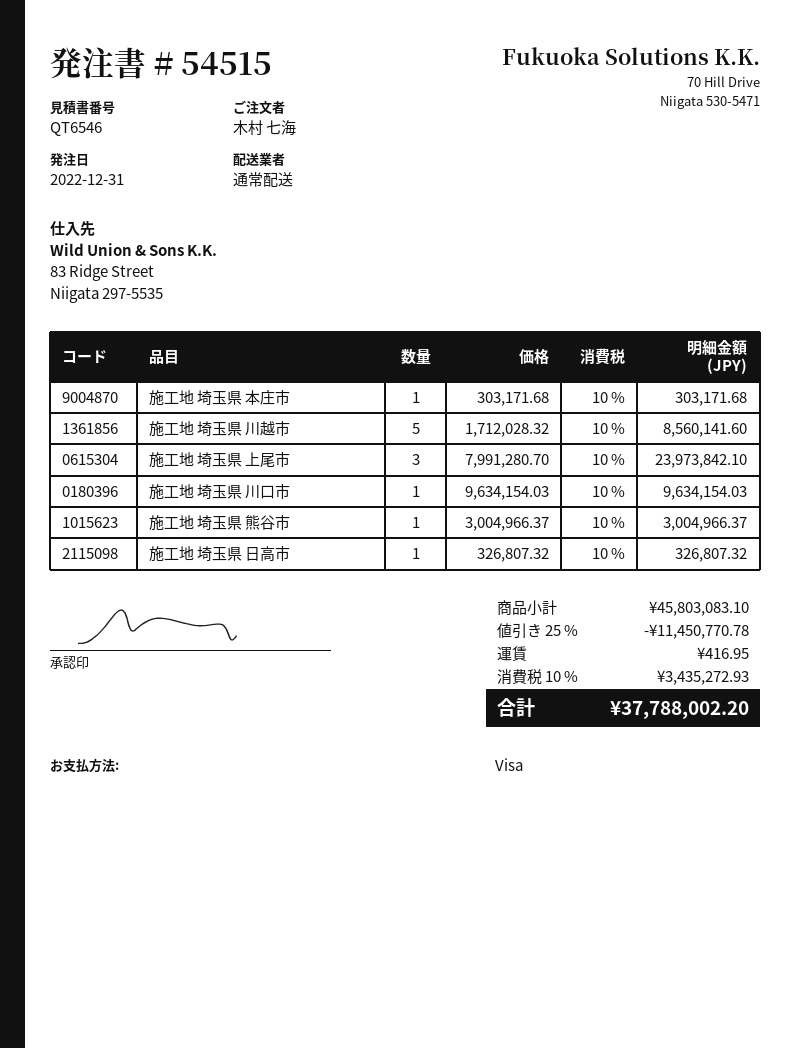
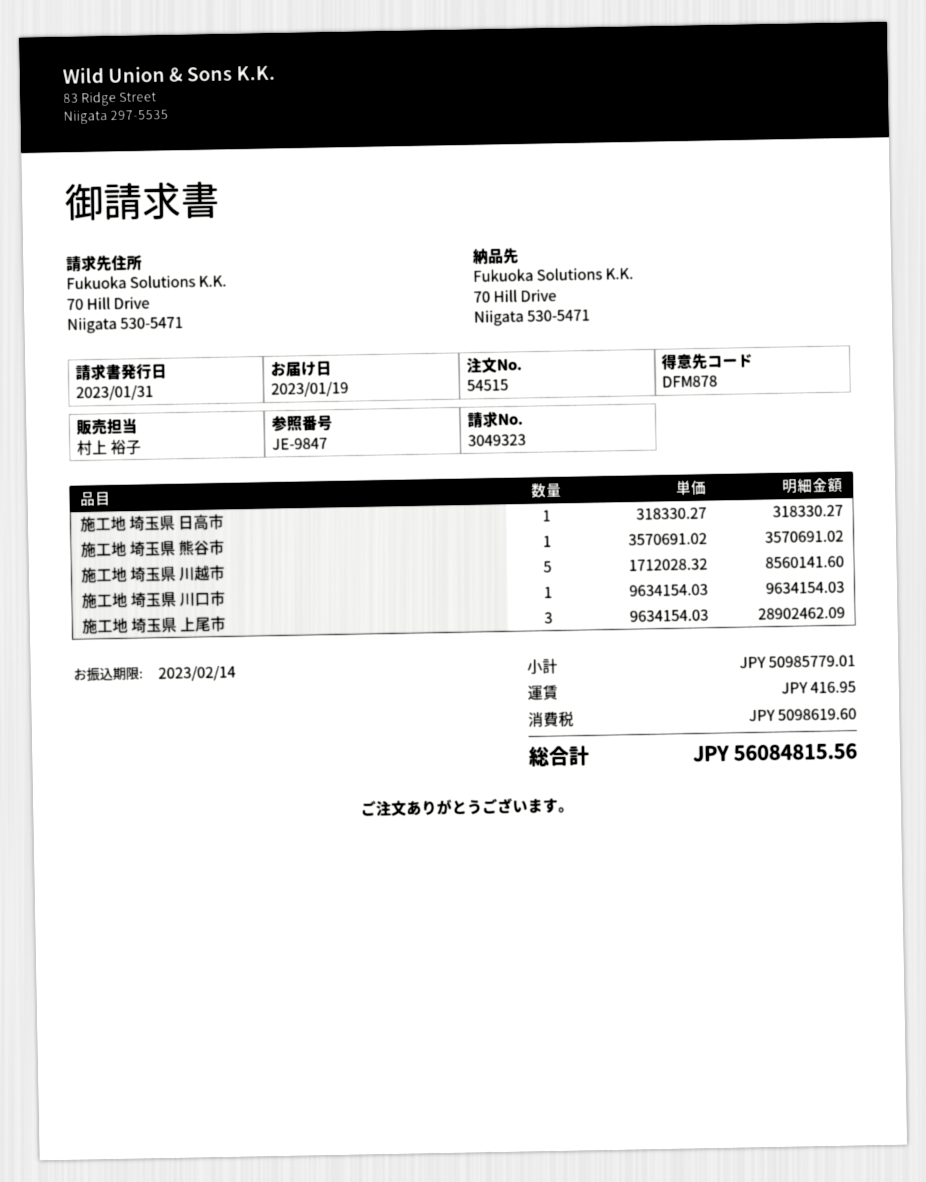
施工地 埼玉県 本庄市: 1 x 303171.68 = 303171.68 -> none
施工地 埼玉県 上尾市: 3 x 7991280.70 = 23973842.10 -> 3 x 9634154.03 = 28902462.09
施工地 埼玉県 熊谷市: 1 x 3004966.37 = 3004966.37 -> 1 x 3570691.02 = 3570691.02
施工地 埼玉県 日高市: 1 x 326807.32 = 326807.32 -> 1 x 318330.27 = 318330.27
subtotal: 45803083.10 -> 50985779.01
discount: 25% = 11450770.78 -> none
tax: 3435272.93 -> 5098619.60
total: 37788002.20 -> 56084815.56

